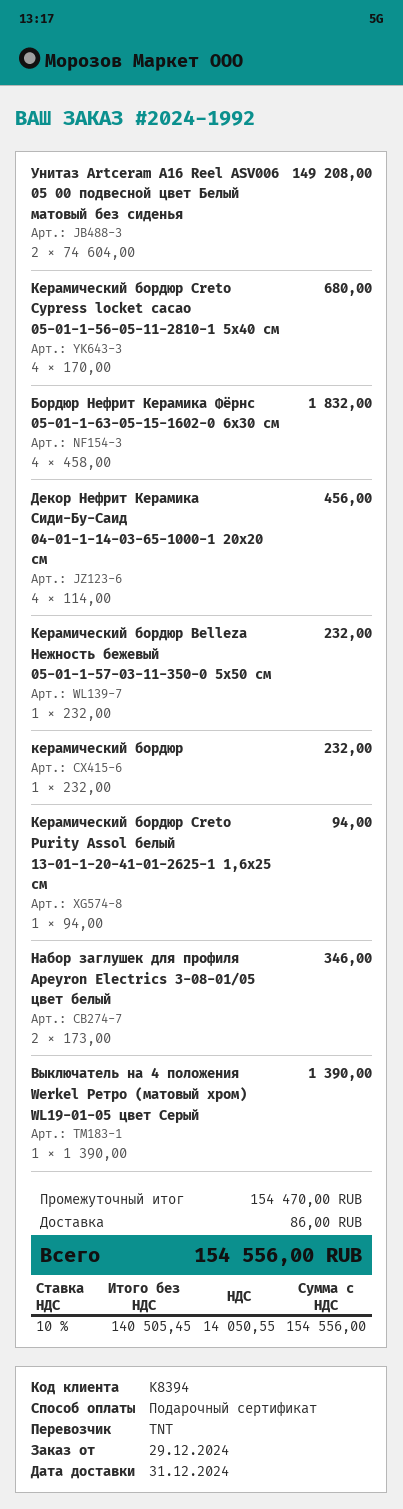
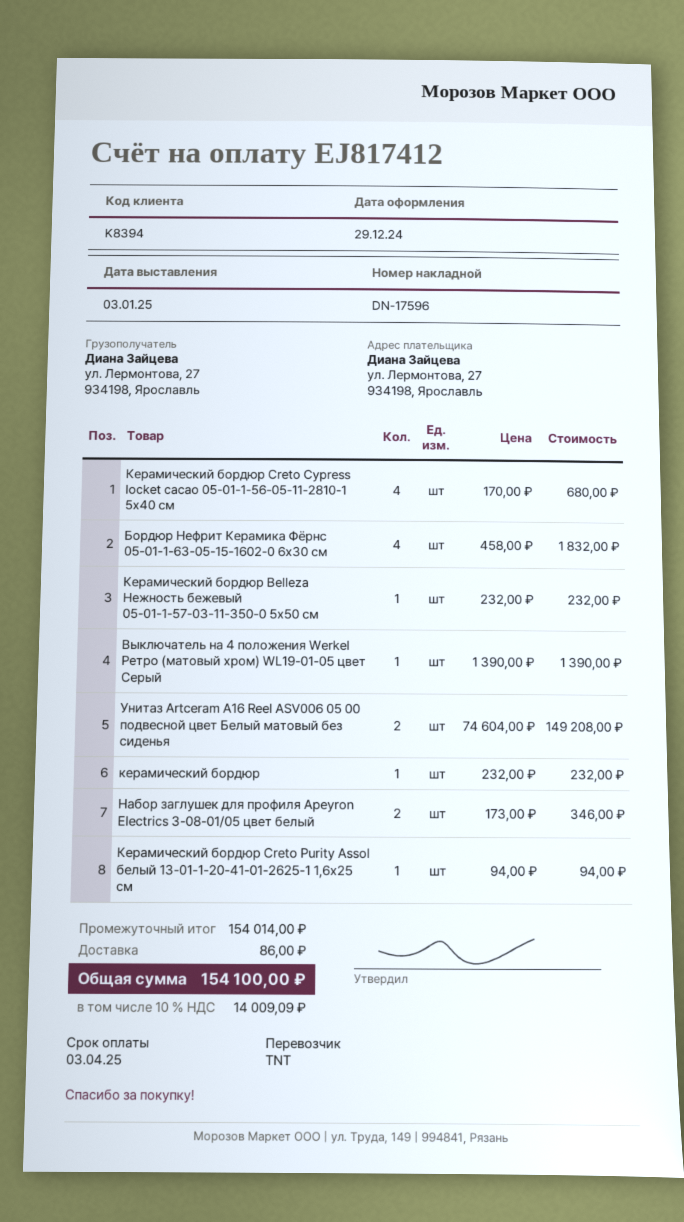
Декор Нефрит Керамика Сиди-Бу-Саид 04-01-1-14-03-65-1000-1 20x20 см: 4 x 114.00 = 456.00 -> none
subtotal: 154470.00 -> 154014.00
tax: 10% = 14050.55 -> 10% = 14009.09
total: 154556.00 -> 154100.00

